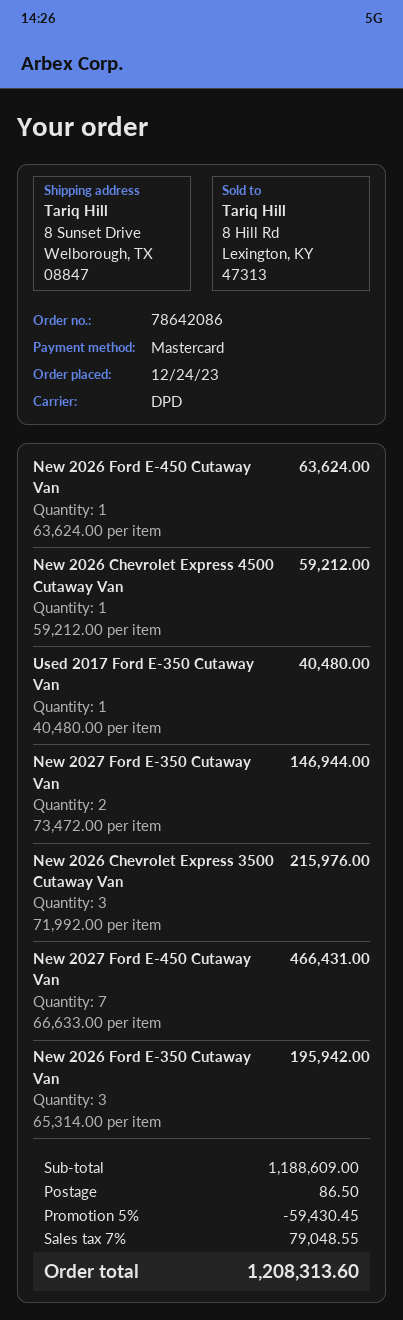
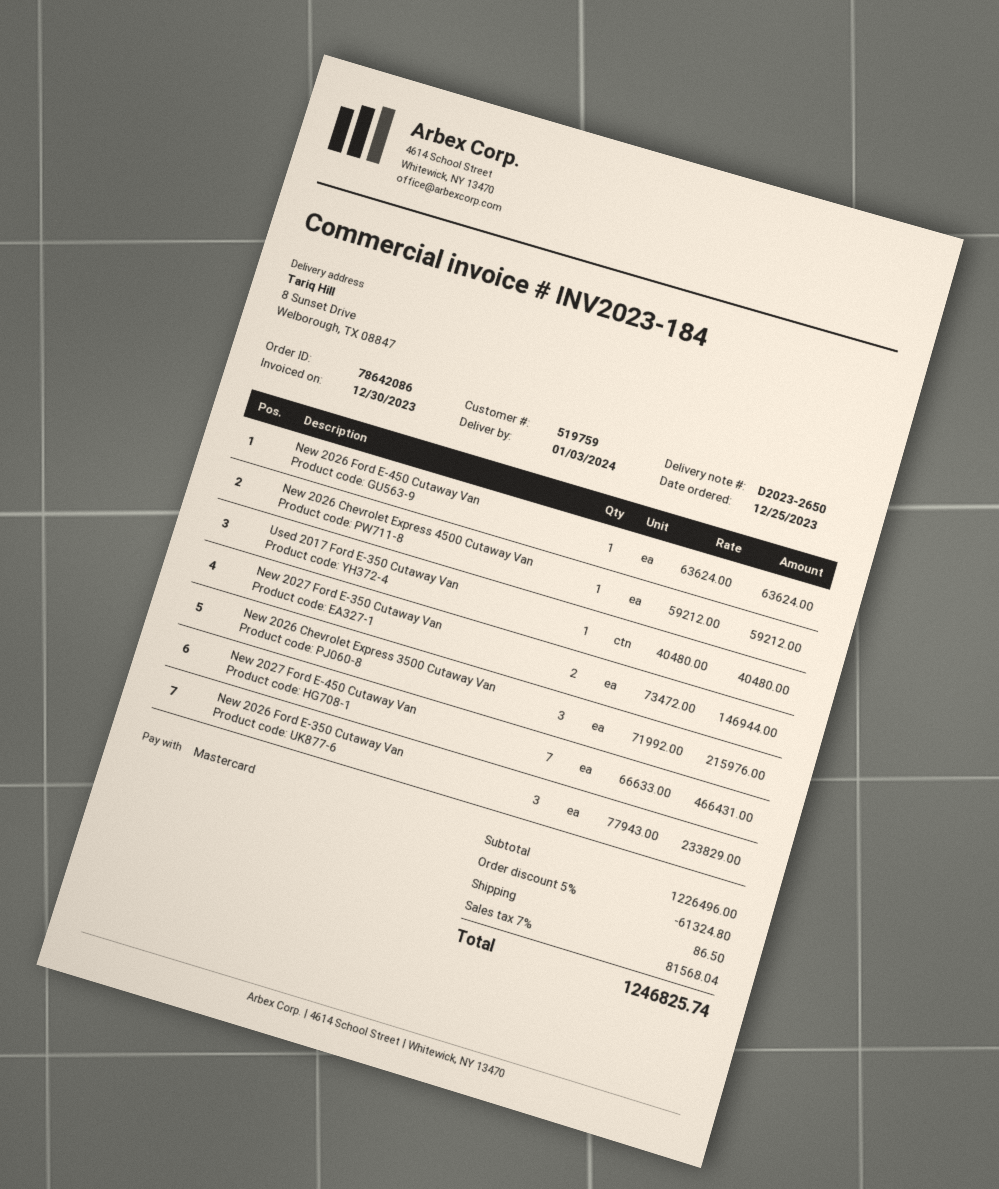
order date: 2023-12-24 -> 2023-12-25
New 2026 Ford E-350 Cutaway Van: 3 x 65314.00 = 195942.00 -> 3 x 77943.00 = 233829.00
subtotal: 1188609.00 -> 1226496.00
discount: 5% = 59430.45 -> 5% = 61324.80
tax: 7% = 79048.55 -> 7% = 81568.04
total: 1208313.60 -> 1246825.74

